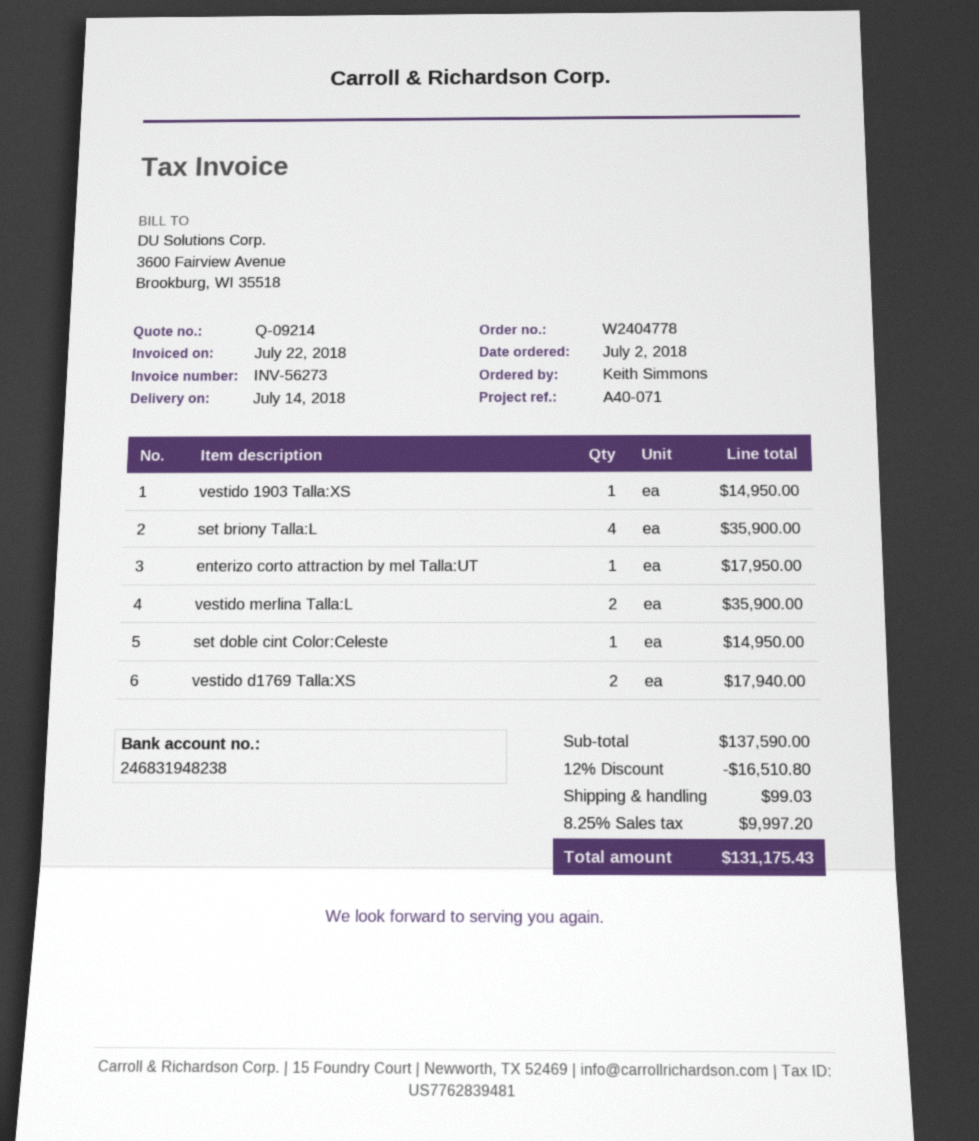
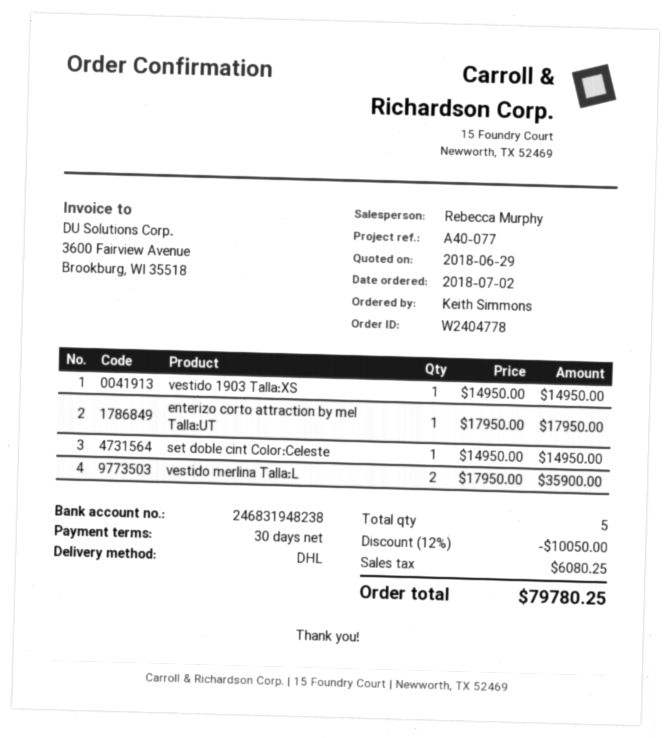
reference: A40-071 -> A40-077
set briony Talla:L: 4 for 35900.00 -> none
vestido d1769 Talla:XS: 2 for 17940.00 -> none
discount: 12% = 16510.80 -> 12% = 10050.00
shipping: 99.03 -> none
tax: 9997.20 -> 6080.25
total: 131175.43 -> 79780.25

